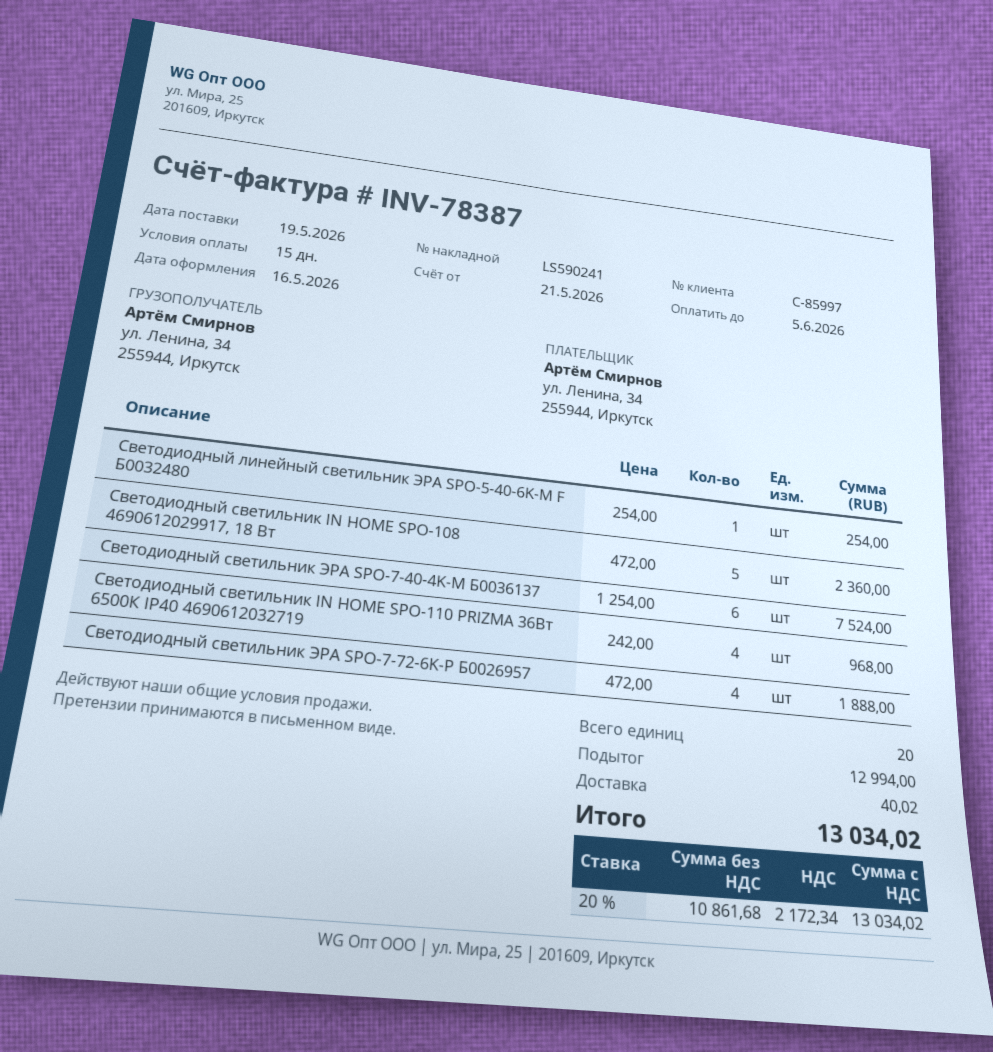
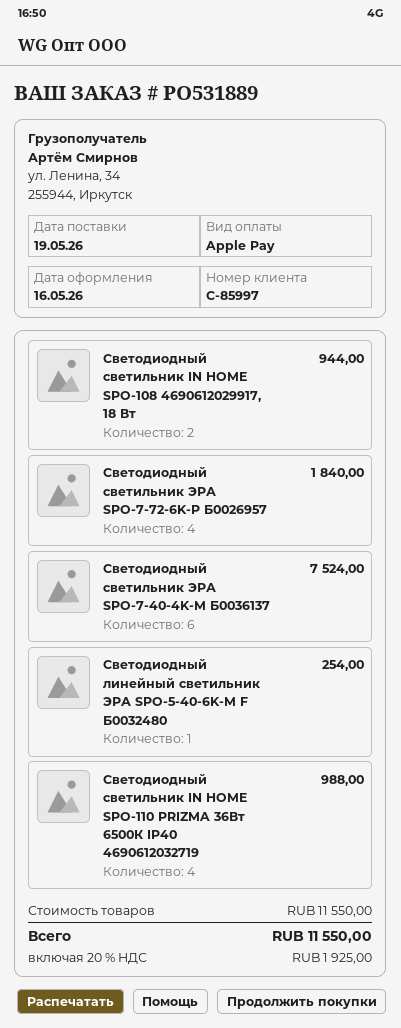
Светодиодный светильник IN HOME SPO-108 4690612029917, 18 Вт: 5 for 2360.00 -> 2 for 944.00
Светодиодный светильник IN HOME SPO-110 PRIZMA 36Вт 6500К IP40 4690612032719: 4 for 968.00 -> 4 for 988.00
Светодиодный светильник ЭРА SPO-7-72-6K-P Б0026957: 4 for 1888.00 -> 4 for 1840.00
subtotal: 12994.00 -> 11550.00
shipping: 40.02 -> none
tax: 20% = 2172.34 -> 20% = 1925.00
total: 13034.02 -> 11550.00

